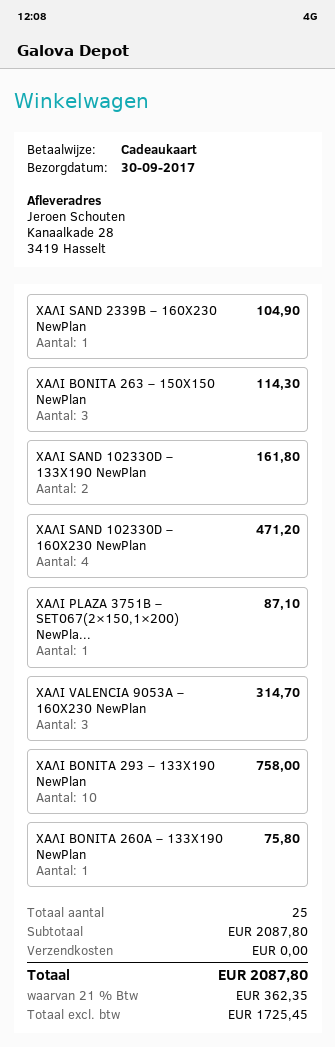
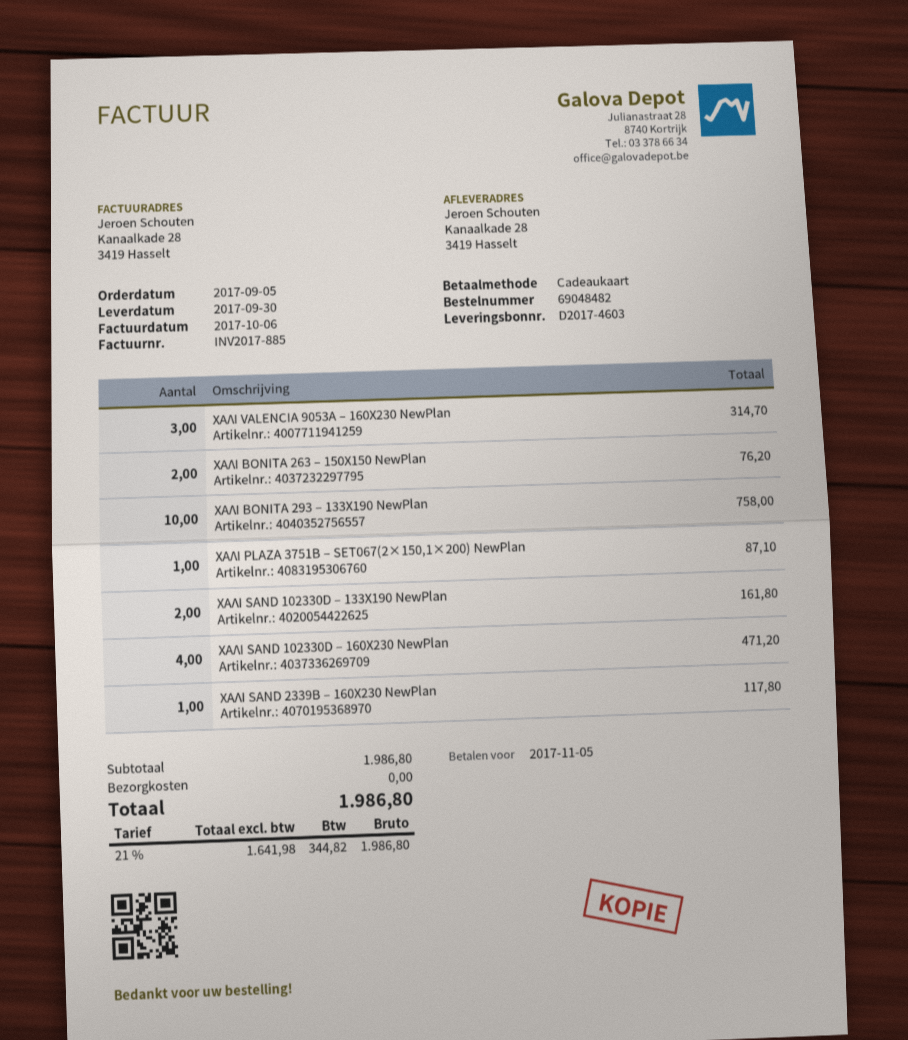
ΧΑΛΙ SAND 2339B – 160X230 NewPlan: 1 for 104.90 -> 1 for 117.80
ΧΑΛΙ BONITA 263 – 150X150 NewPlan: 3 for 114.30 -> 2 for 76.20
ΧΑΛΙ BONITA 260A – 133X190 NewPlan: 1 for 75.80 -> none
subtotal: 2087.80 -> 1986.80
net: 1725.45 -> 1641.98
tax: 21% = 362.35 -> 21% = 344.82
total: 2087.80 -> 1986.80

